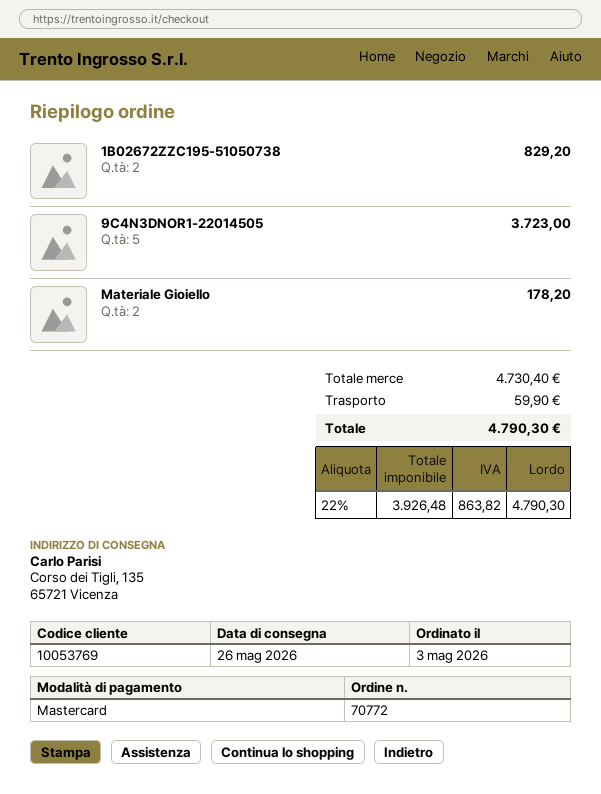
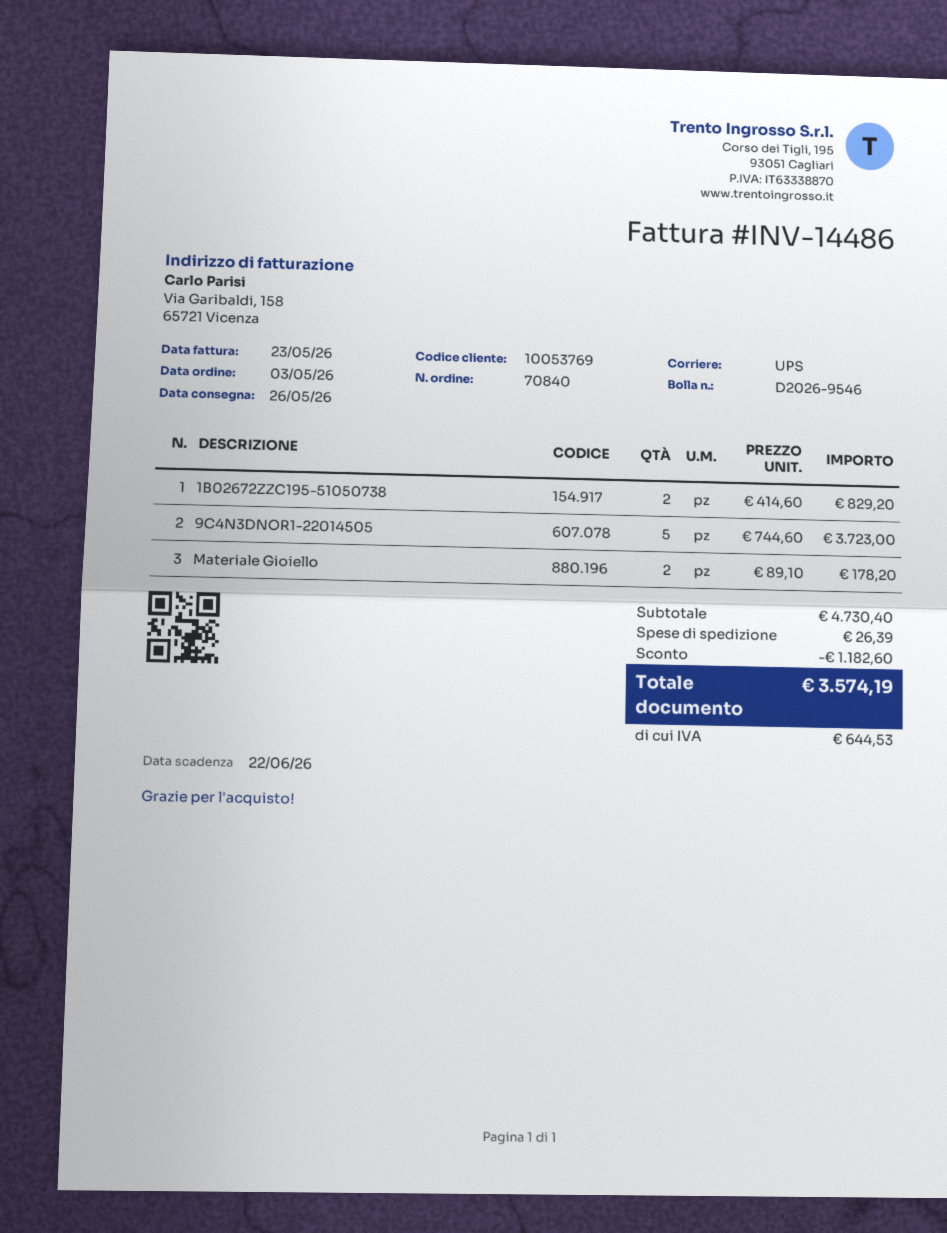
order number: 70772 -> 70840
discount: none -> 1182.60
shipping: 59.90 -> 26.39
tax: 863.82 -> 644.53
total: 4790.30 -> 3574.19

